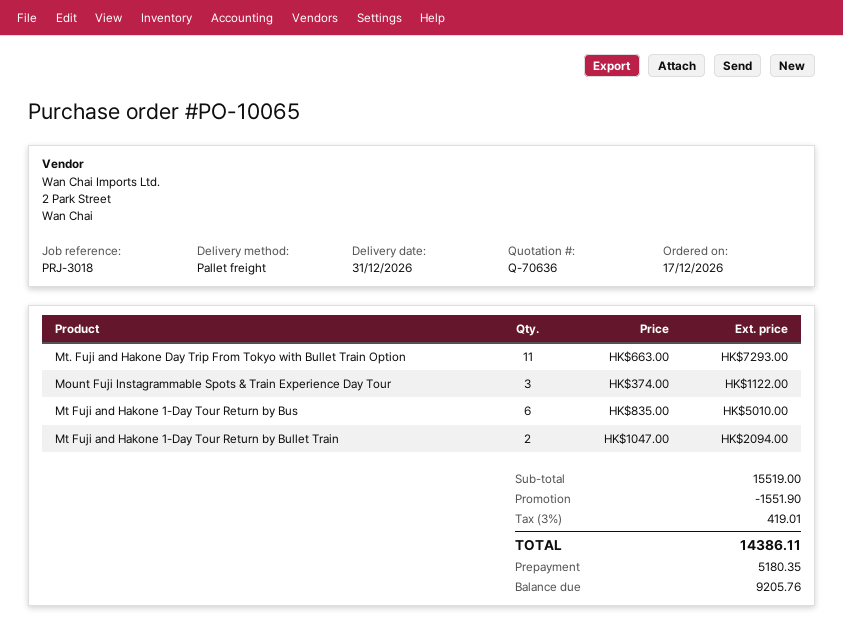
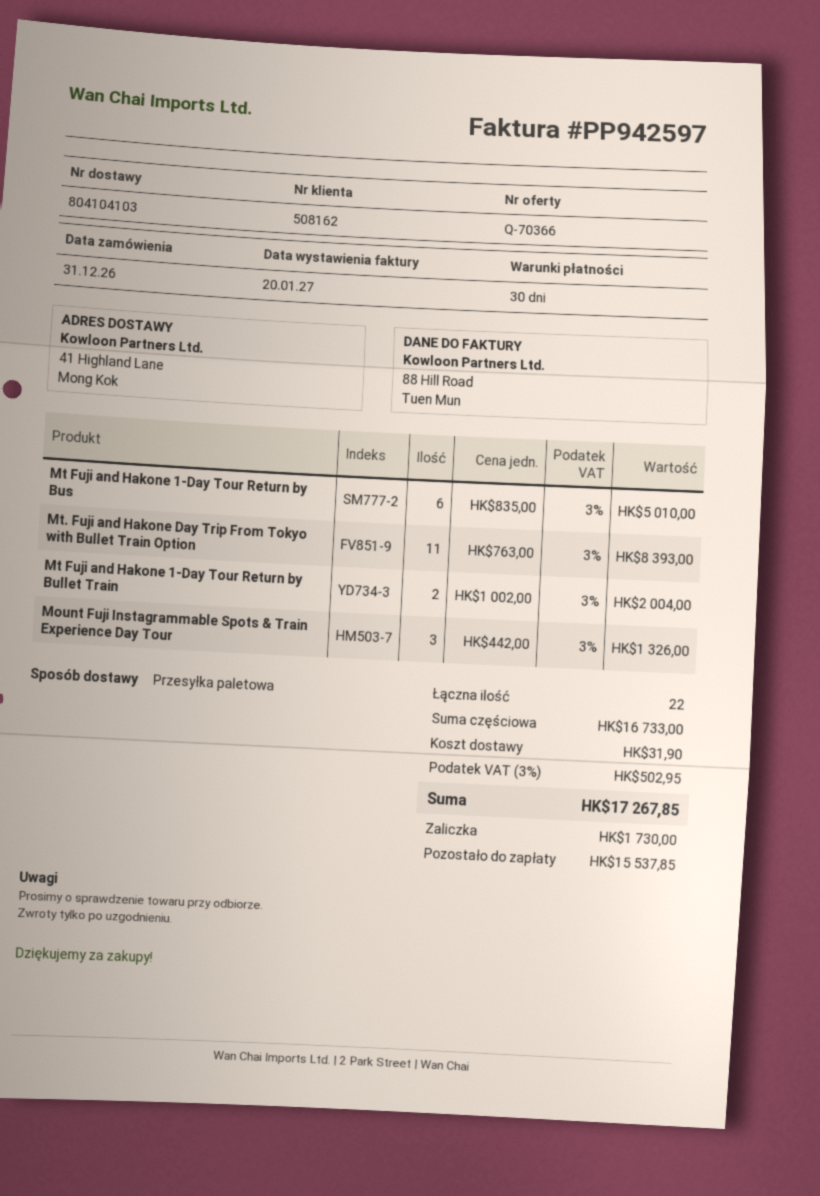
quote number: Q-70636 -> Q-70366
order date: 2026-12-17 -> 2026-12-31
Mt. Fuji and Hakone Day Trip From Tokyo with Bullet Train Option: 11 x 663.00 = 7293.00 -> 11 x 763.00 = 8393.00
Mount Fuji Instagrammable Spots & Train Experience Day Tour: 3 x 374.00 = 1122.00 -> 3 x 442.00 = 1326.00
Mt Fuji and Hakone 1-Day Tour Return by Bullet Train: 2 x 1047.00 = 2094.00 -> 2 x 1002.00 = 2004.00
subtotal: 15519.00 -> 16733.00
discount: 1551.90 -> none
shipping: none -> 31.90
tax: 3% = 419.01 -> 3% = 502.95
total: 14386.11 -> 17267.85
deposit: 5180.35 -> 1730.00
balance: 9205.76 -> 15537.85

